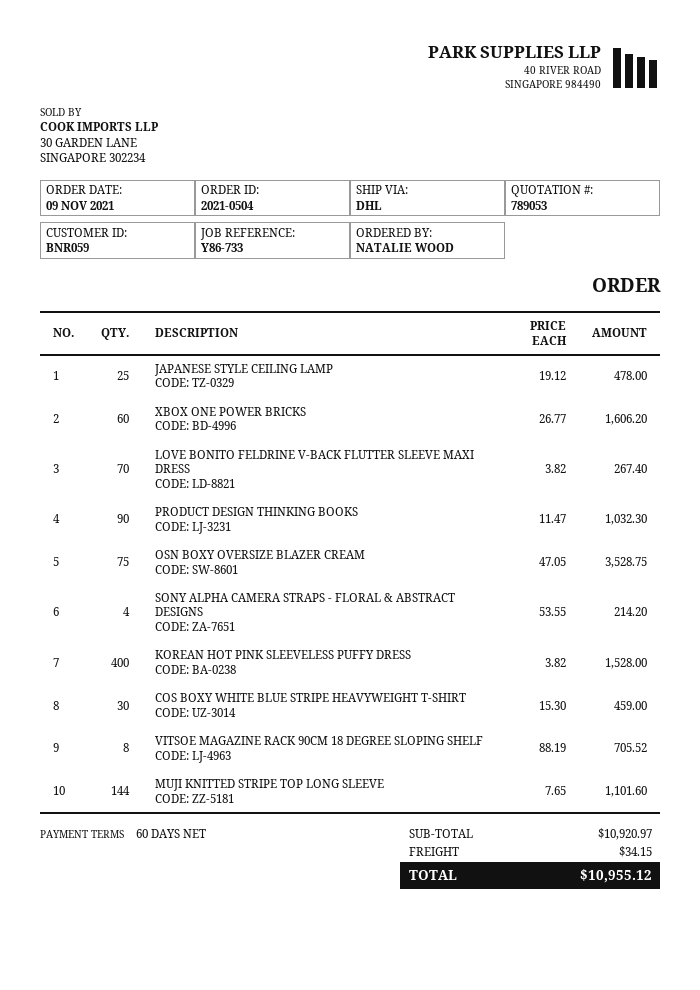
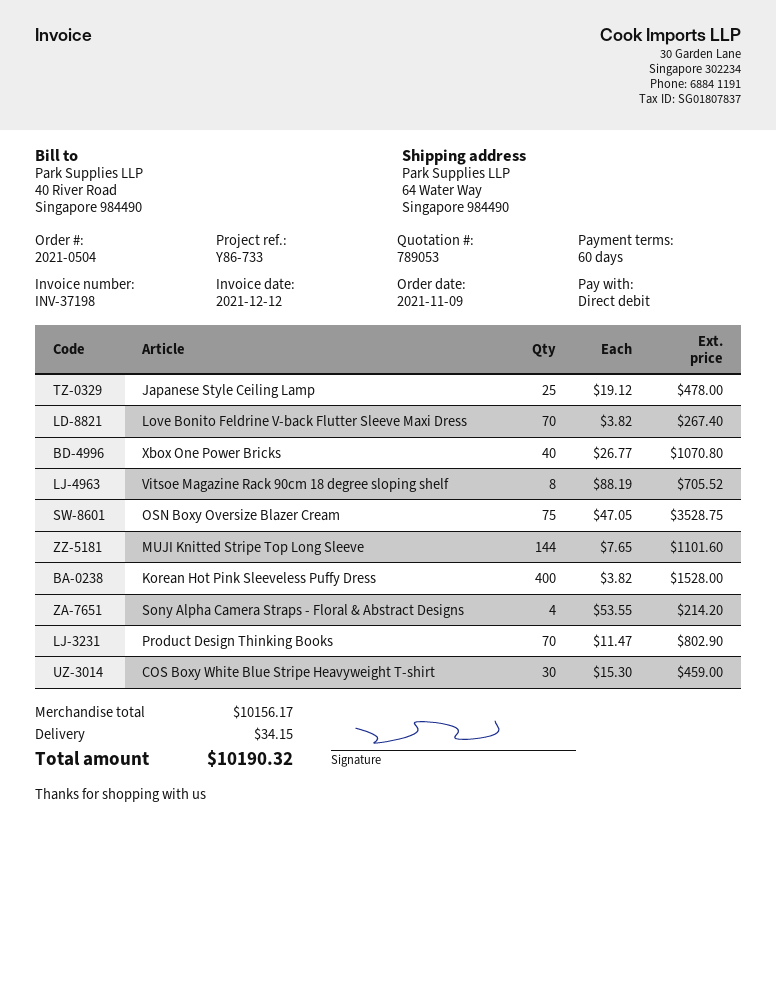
XBOX ONE POWER BRICKS: 60 x 26.77 = 1606.20 -> 40 x 26.77 = 1070.80
PRODUCT DESIGN THINKING BOOKS: 90 x 11.47 = 1032.30 -> 70 x 11.47 = 802.90
subtotal: 10920.97 -> 10156.17
total: 10955.12 -> 10190.32

